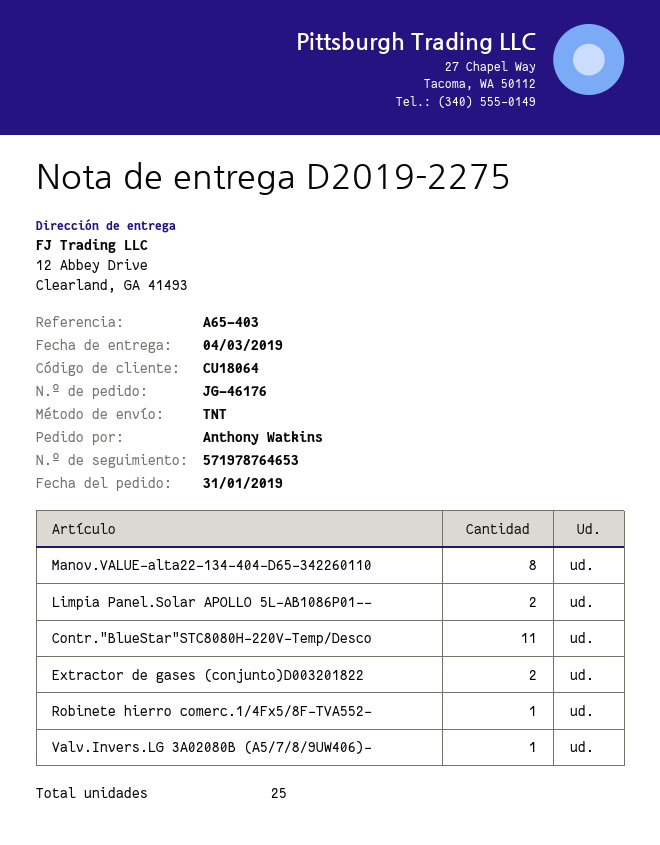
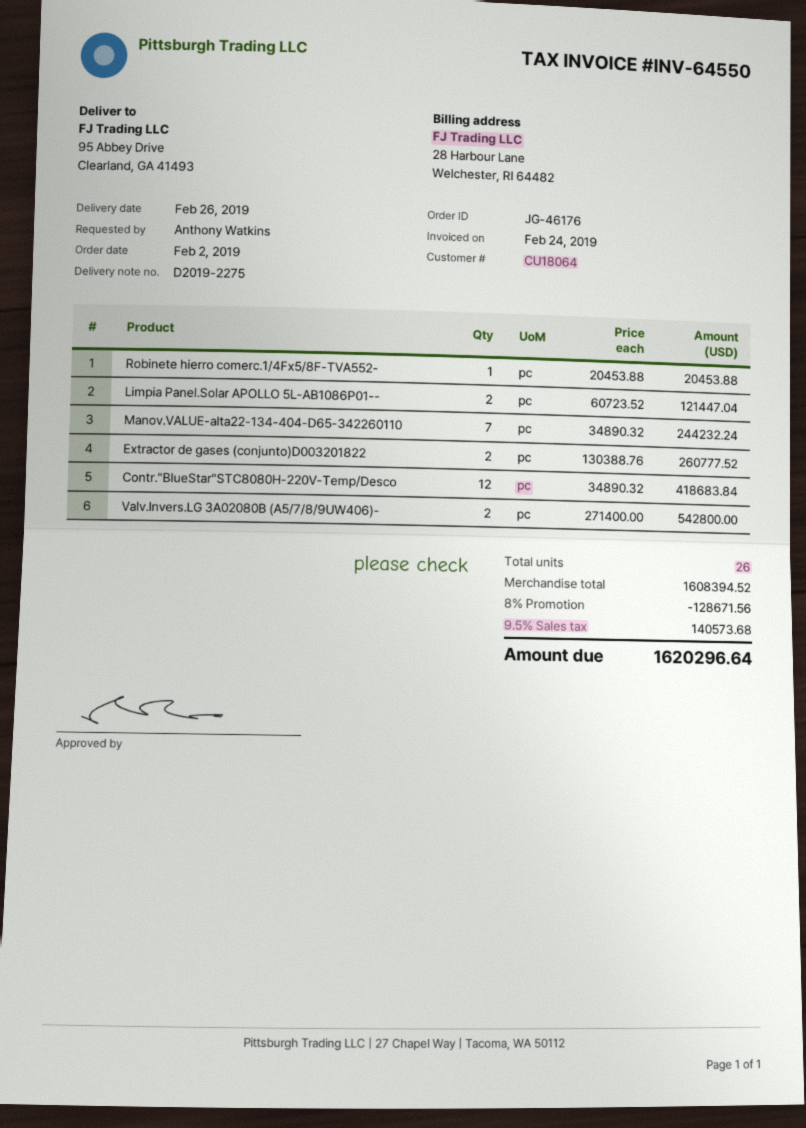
order date: 2019-01-31 -> 2019-02-02
delivery date: 2019-03-04 -> 2019-02-26
ship to: 12 Abbey Drive, Clearland, GA 41493 -> 95 Abbey Drive, Clearland, GA 41493
Manov.VALUE-alta22-134-404-D65-342260110: 8 -> 7
Contr."BlueStar"STC8080H-220V-Temp/Desco: 11 -> 12
Valv.Invers.LG 3A02080B (A5/7/8/9UW406)-: 1 -> 2
total quantity: 25 -> 26

